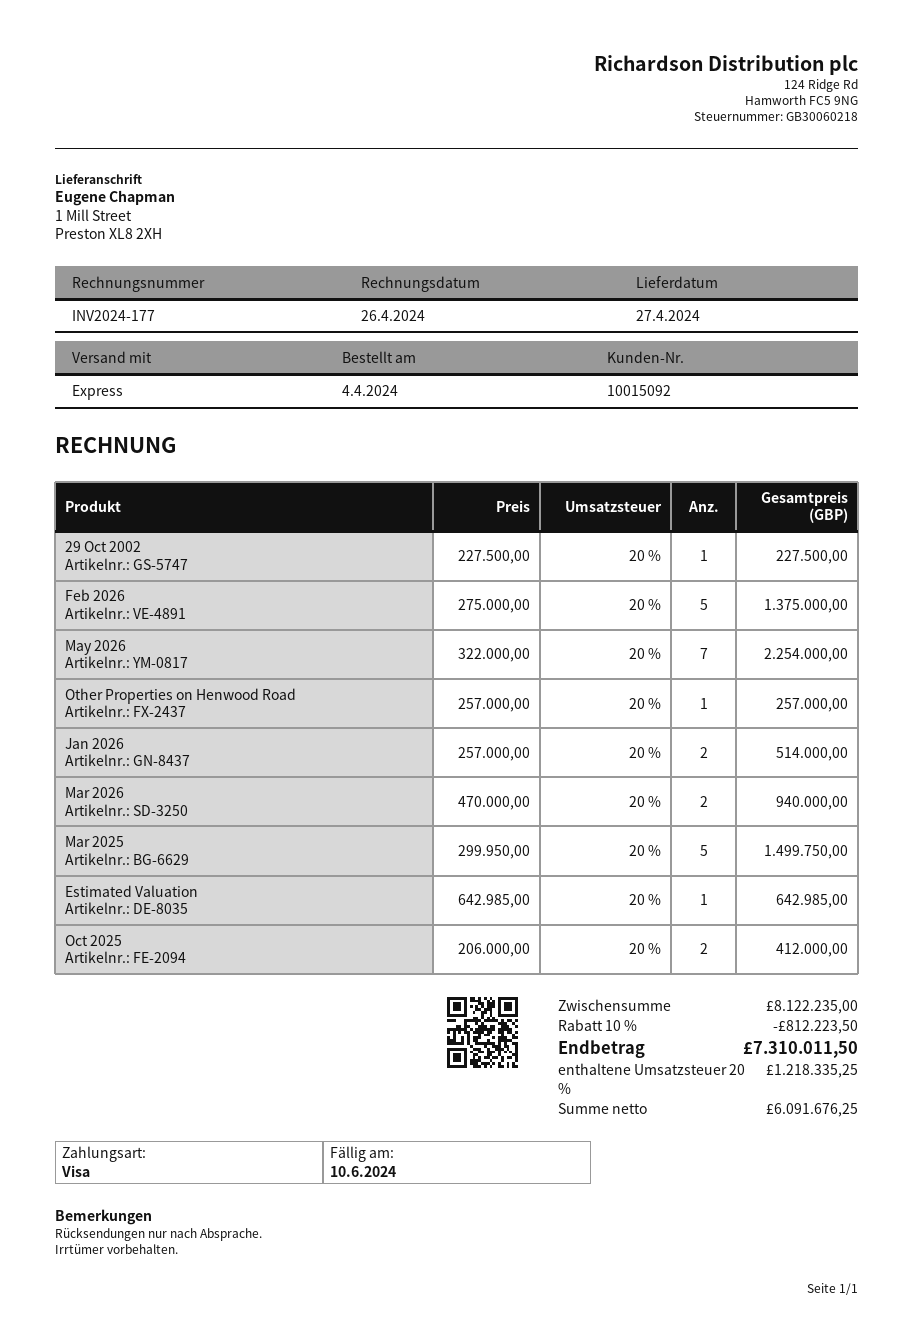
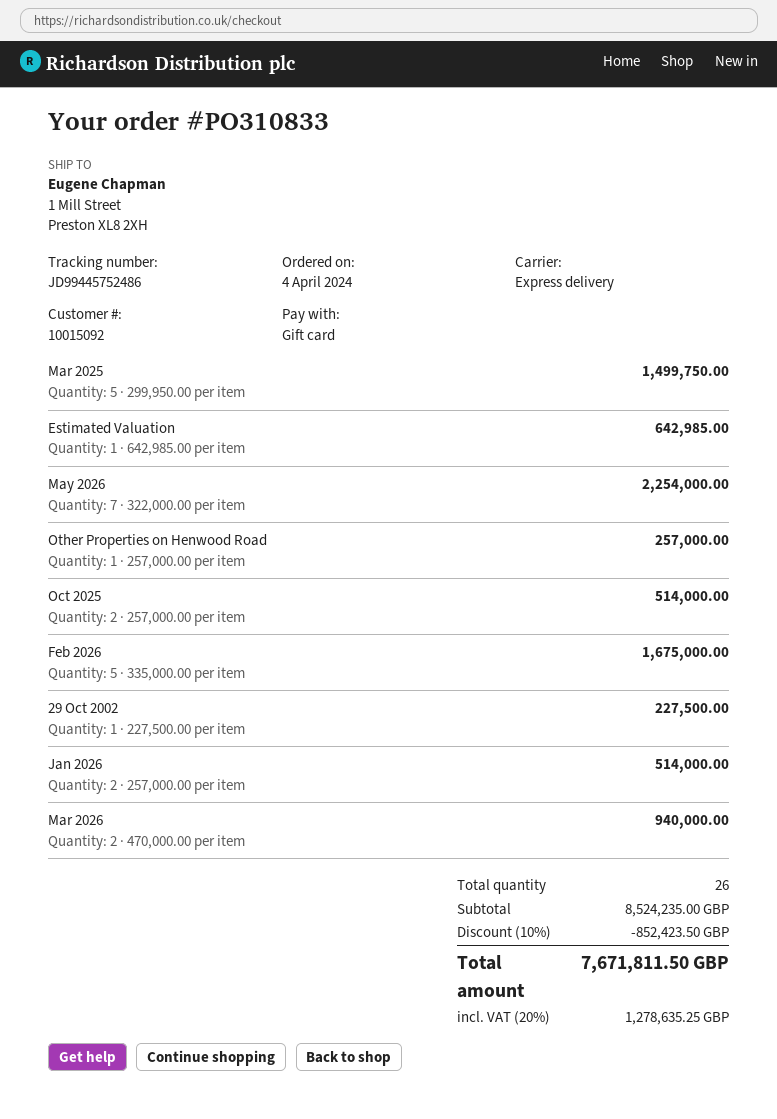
payment method: Visa -> gift card
Feb 2026: 5 x 275000.00 = 1375000.00 -> 5 x 335000.00 = 1675000.00
Oct 2025: 2 x 206000.00 = 412000.00 -> 2 x 257000.00 = 514000.00
subtotal: 8122235.00 -> 8524235.00
discount: 10% = 812223.50 -> 10% = 852423.50
tax: 20% = 1218335.25 -> 20% = 1278635.25
total: 7310011.50 -> 7671811.50

